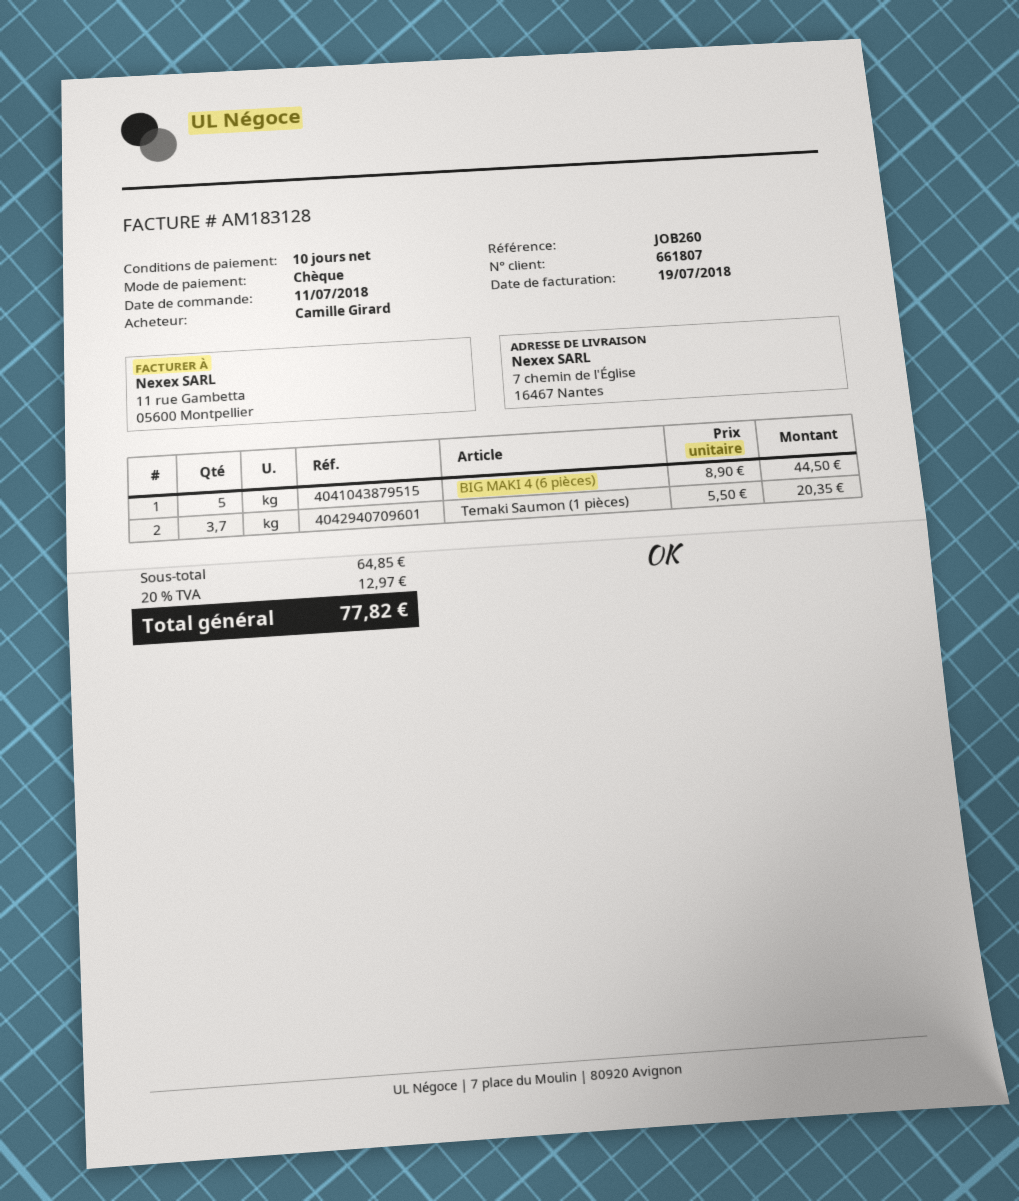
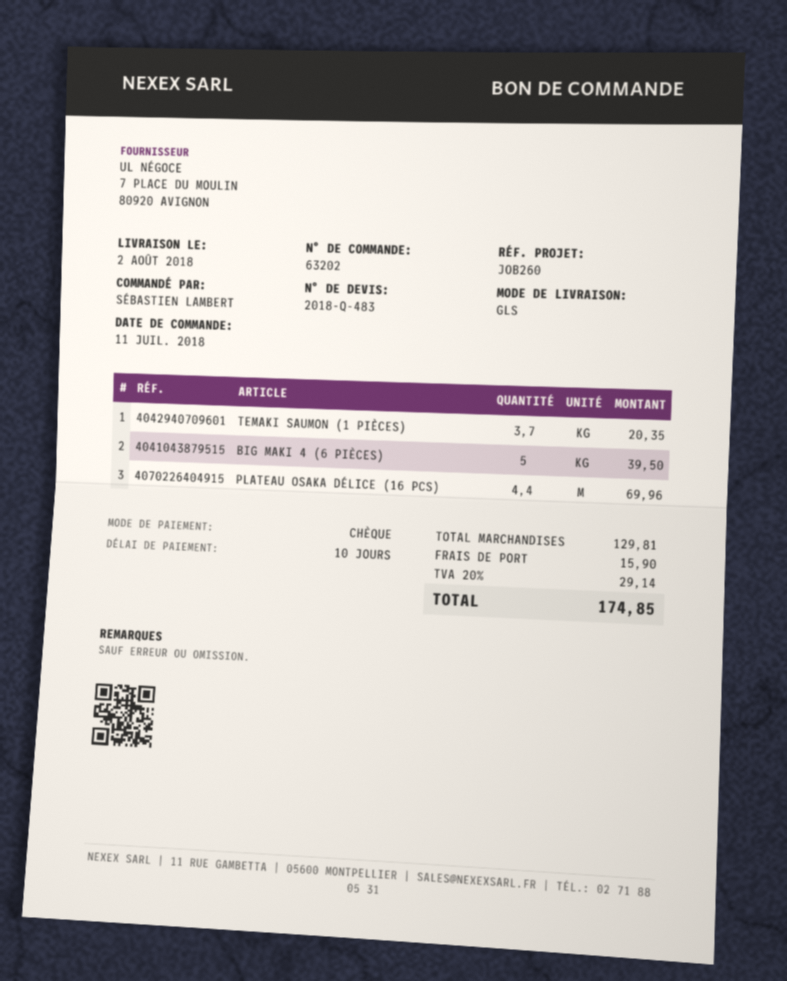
ordered by: Camille Girard -> SÉBASTIEN LAMBERT
BIG MAKI 4 (6 pièces): 5 for 44.50 -> 5 for 39.50
PLATEAU OSAKA DÉLICE (16 PCS): none -> 4.4 for 69.96
subtotal: 64.85 -> 129.81
shipping: none -> 15.90
tax: 20% = 12.97 -> 20% = 29.14
total: 77.82 -> 174.85

